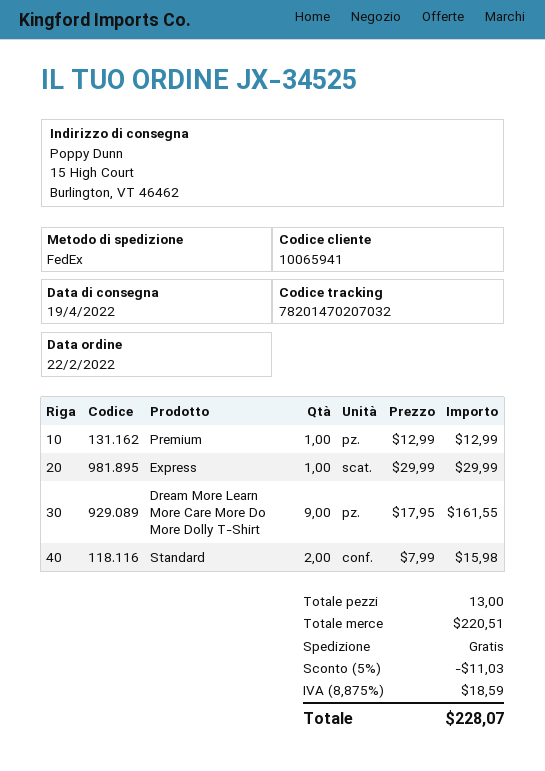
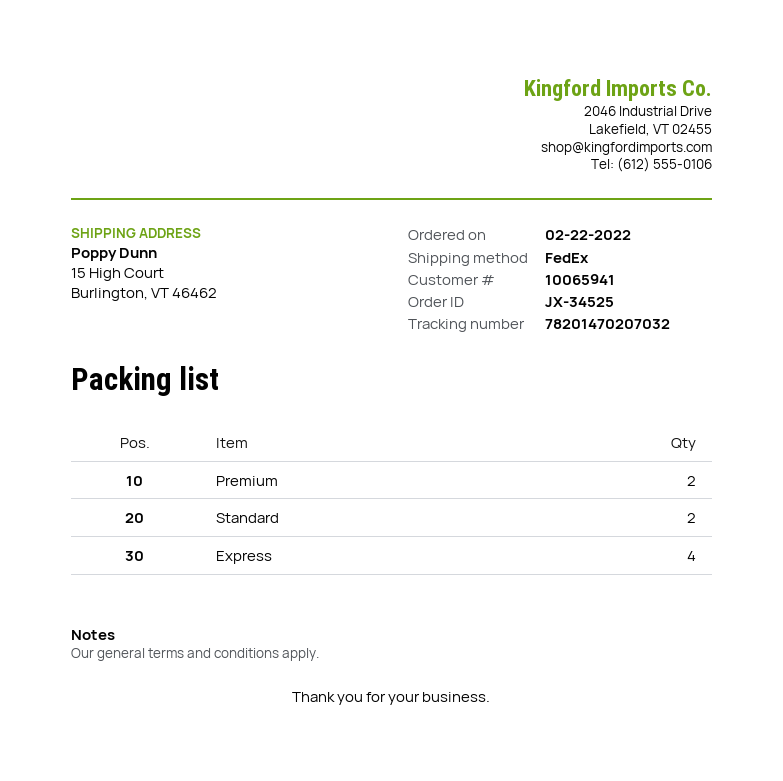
Premium: 1 -> 2
Express: 1 -> 4
Dream More Learn More Care More Do More Dolly T-Shirt: 9 -> none

